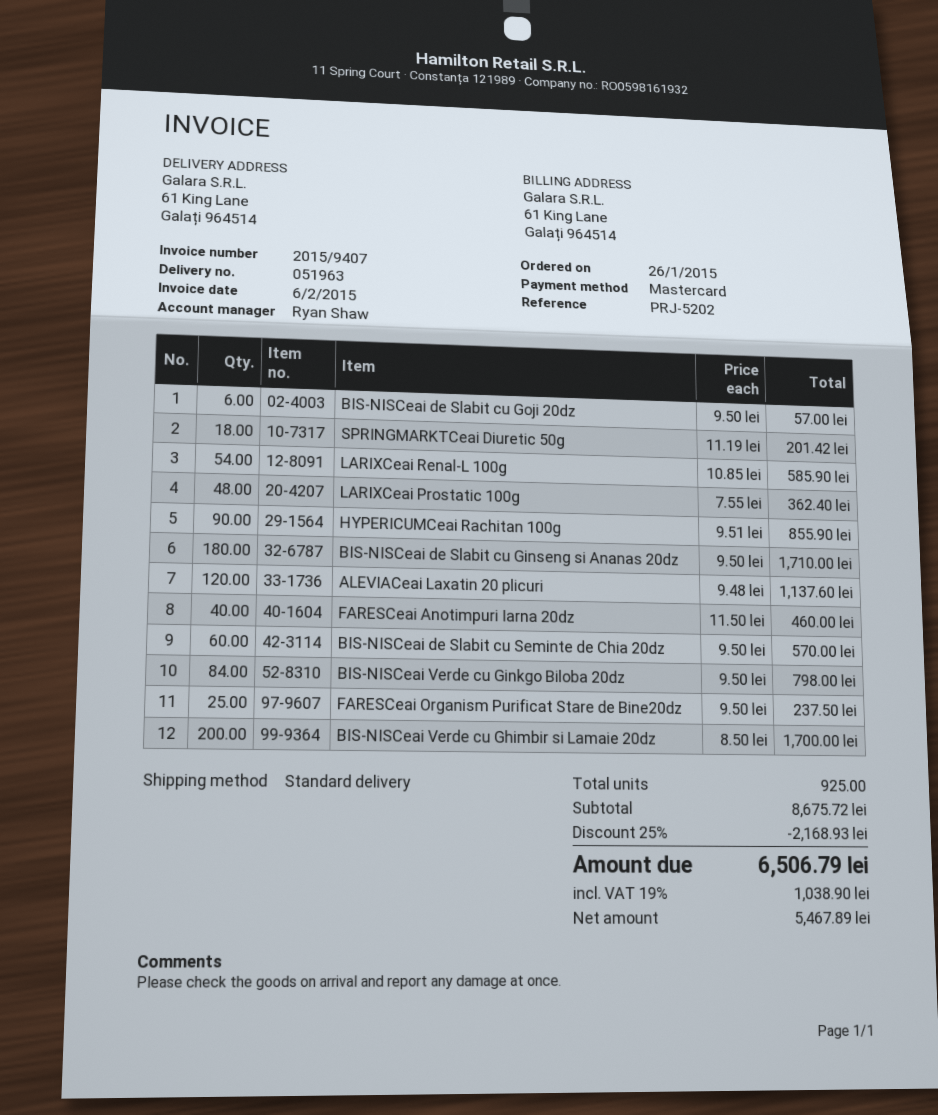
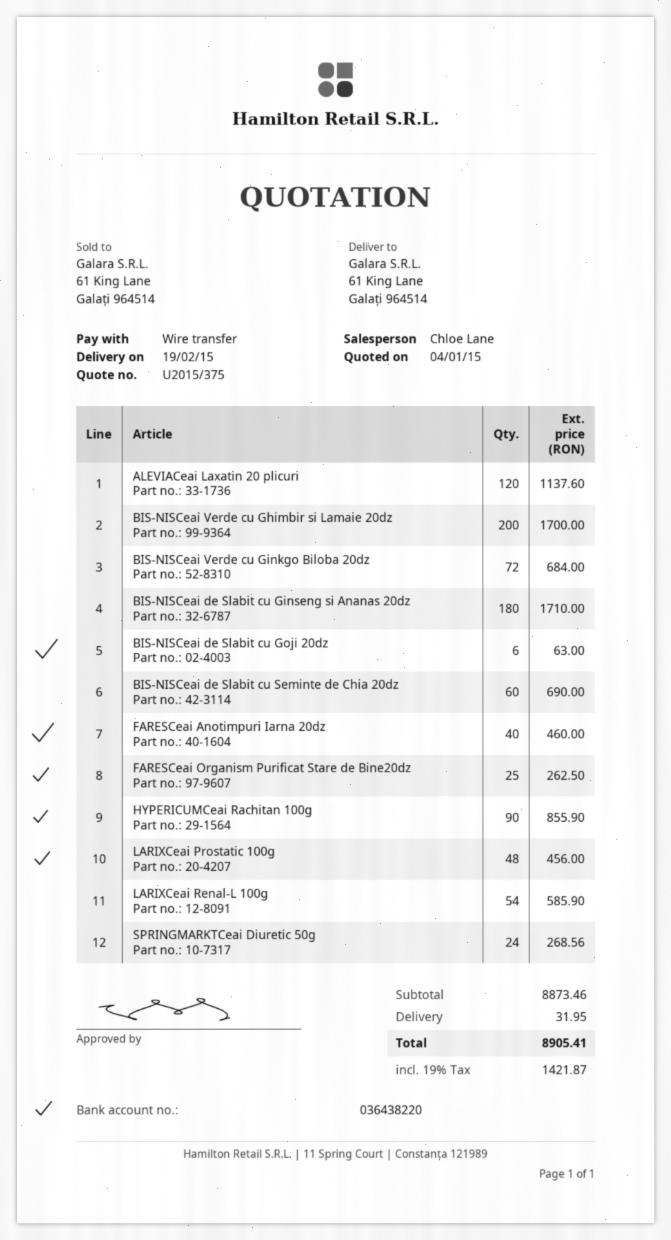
sales rep: Ryan Shaw -> Chloe Lane
payment method: Mastercard -> bank transfer
BIS-NISCeai de Slabit cu Goji 20dz: 6 for 57.00 -> 6 for 63.00
SPRINGMARKTCeai Diuretic 50g: 18 for 201.42 -> 24 for 268.56
LARIXCeai Prostatic 100g: 48 for 362.40 -> 48 for 456.00
BIS-NISCeai de Slabit cu Seminte de Chia 20dz: 60 for 570.00 -> 60 for 690.00
BIS-NISCeai Verde cu Ginkgo Biloba 20dz: 84 for 798.00 -> 72 for 684.00
FARESCeai Organism Purificat Stare de Bine20dz: 25 for 237.50 -> 25 for 262.50
subtotal: 8675.72 -> 8873.46
discount: 25% = 2168.93 -> none
shipping: none -> 31.95
tax: 19% = 1038.90 -> 19% = 1421.87
total: 6506.79 -> 8905.41

